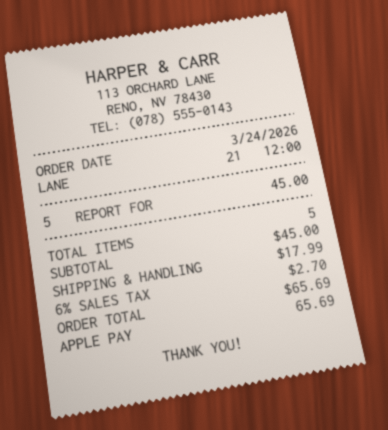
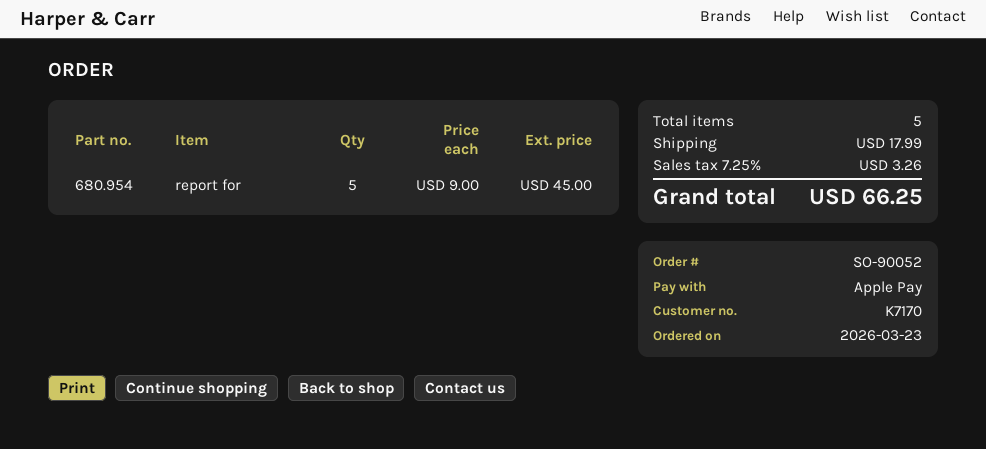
order date: 2026-03-24 -> 2026-03-23
tax: 6% = 2.70 -> 7.25% = 3.26
total: 65.69 -> 66.25

